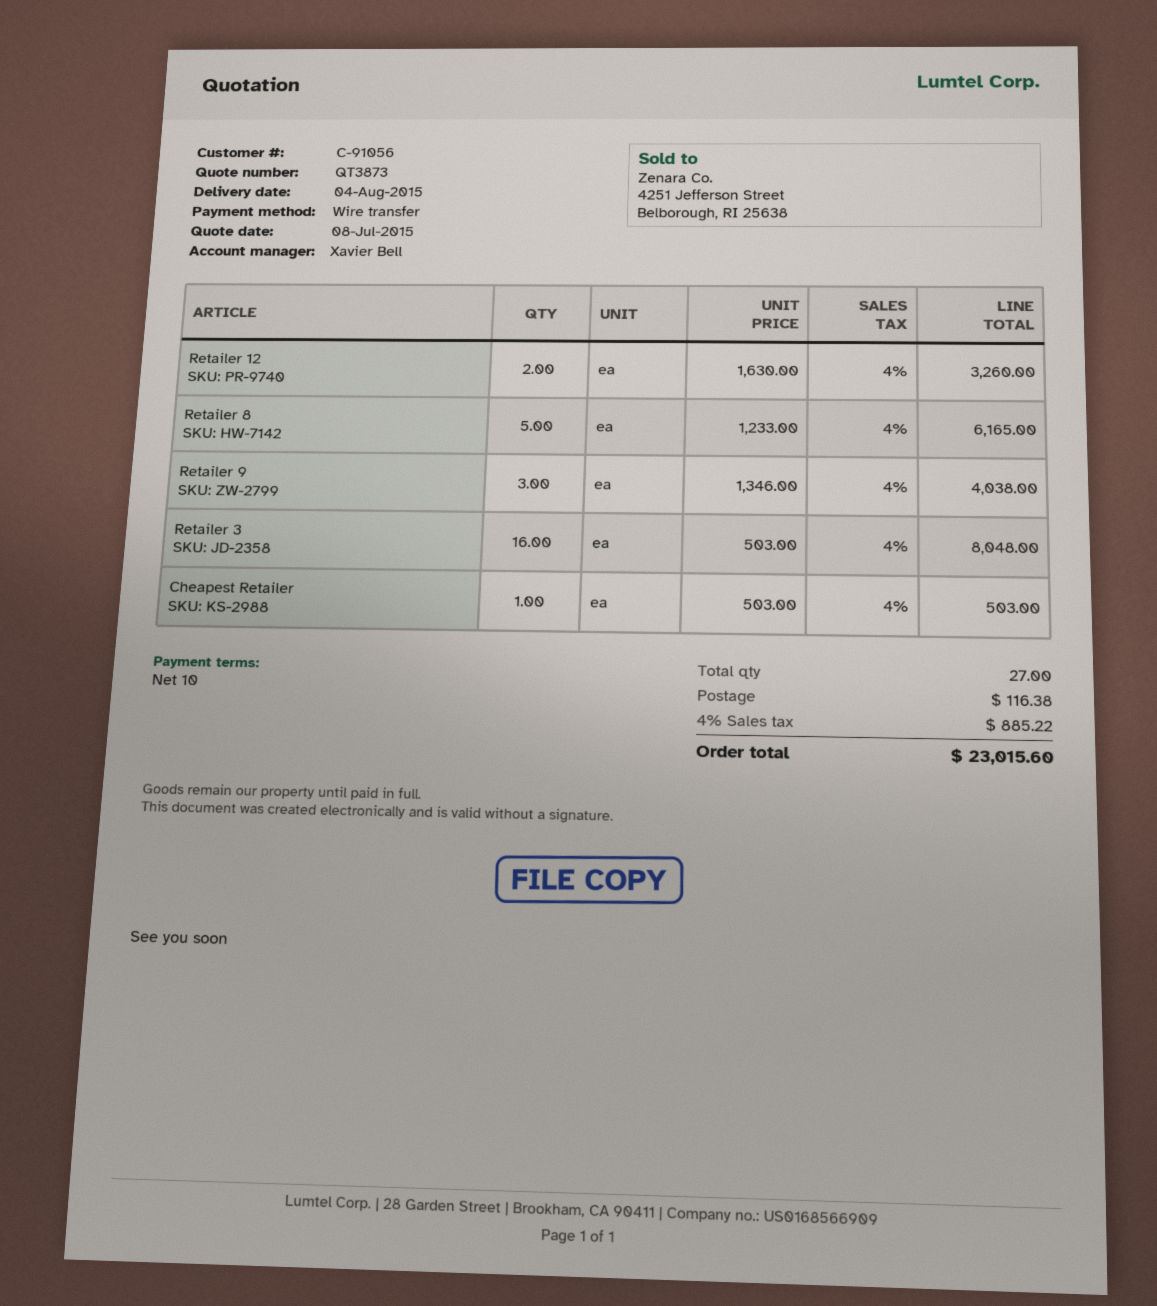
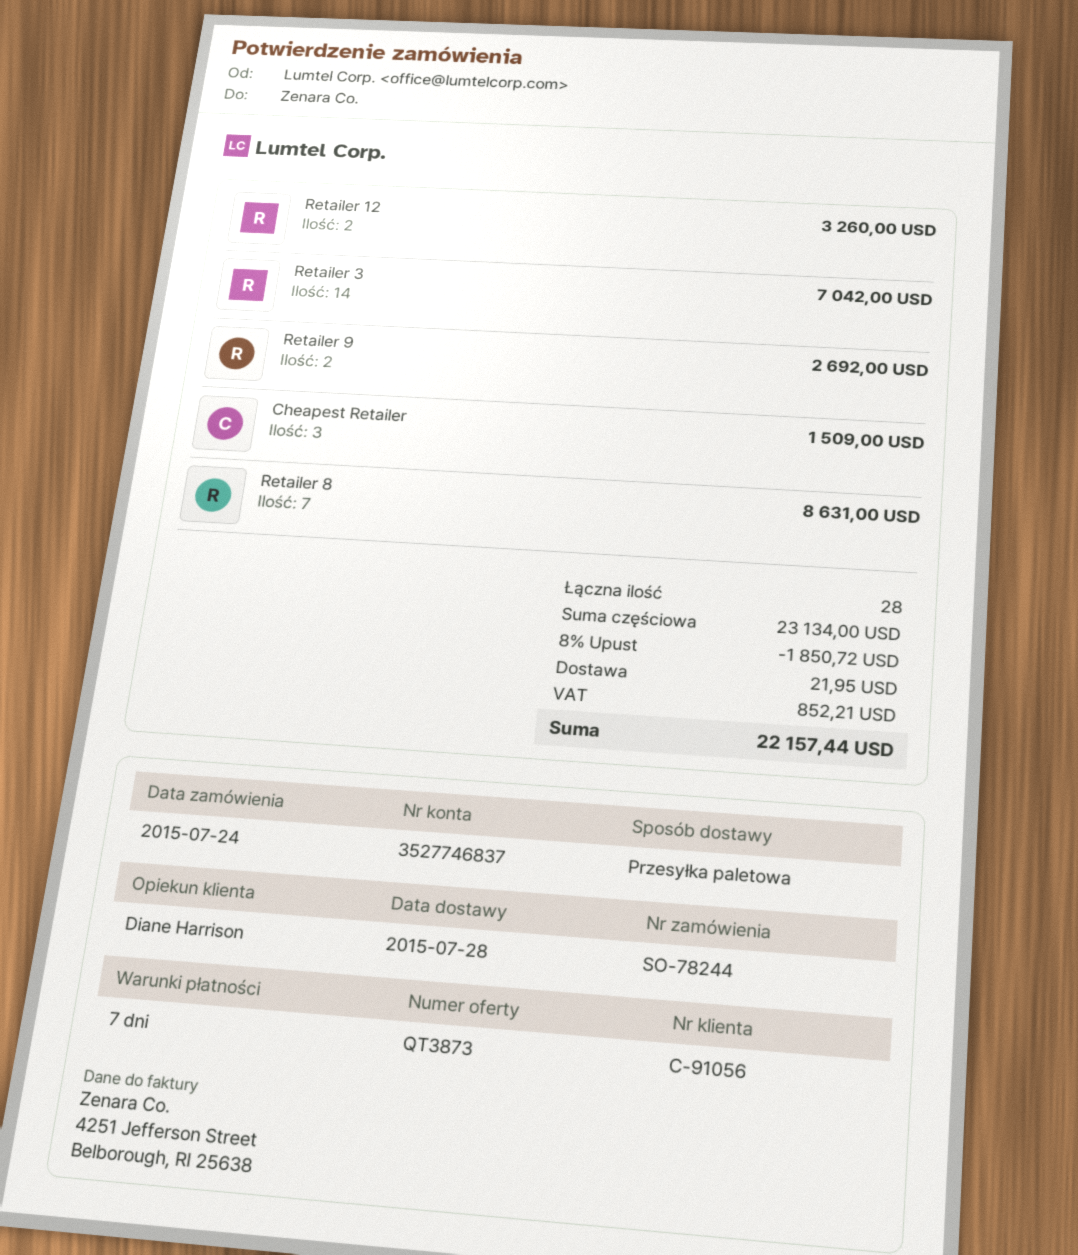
delivery date: 2015-08-04 -> 2015-07-28
payment terms: 10 days -> 7 days
sales rep: Xavier Bell -> Diane Harrison
Retailer 8: 5 for 6165.00 -> 7 for 8631.00
Retailer 9: 3 for 4038.00 -> 2 for 2692.00
Retailer 3: 16 for 8048.00 -> 14 for 7042.00
Cheapest Retailer: 1 for 503.00 -> 3 for 1509.00
total quantity: 27 -> 28
discount: none -> 8% = 1850.72
shipping: 116.38 -> 21.95
tax: 885.22 -> 852.21
total: 23015.60 -> 22157.44

